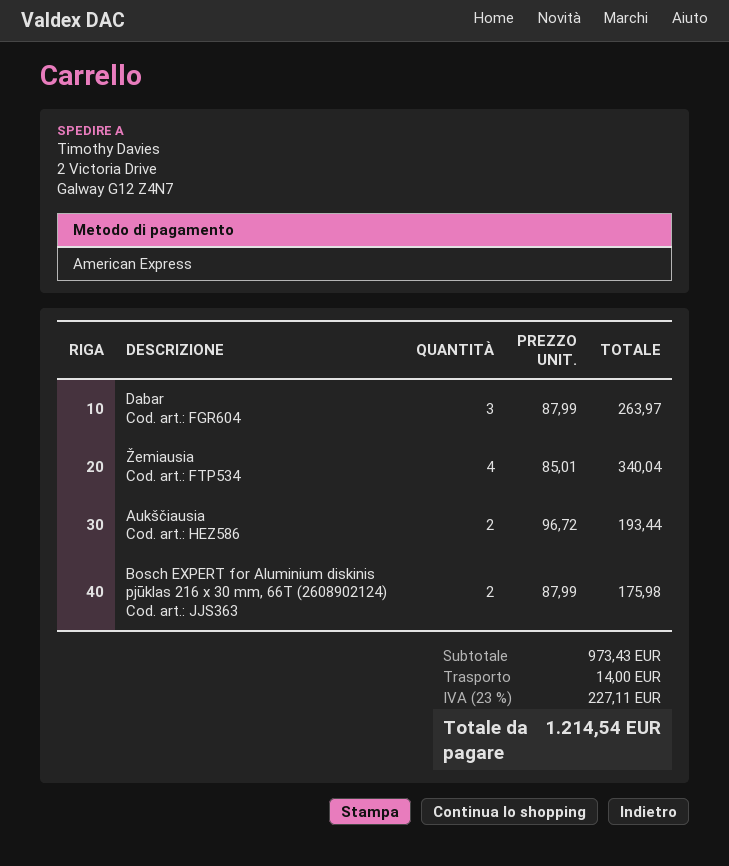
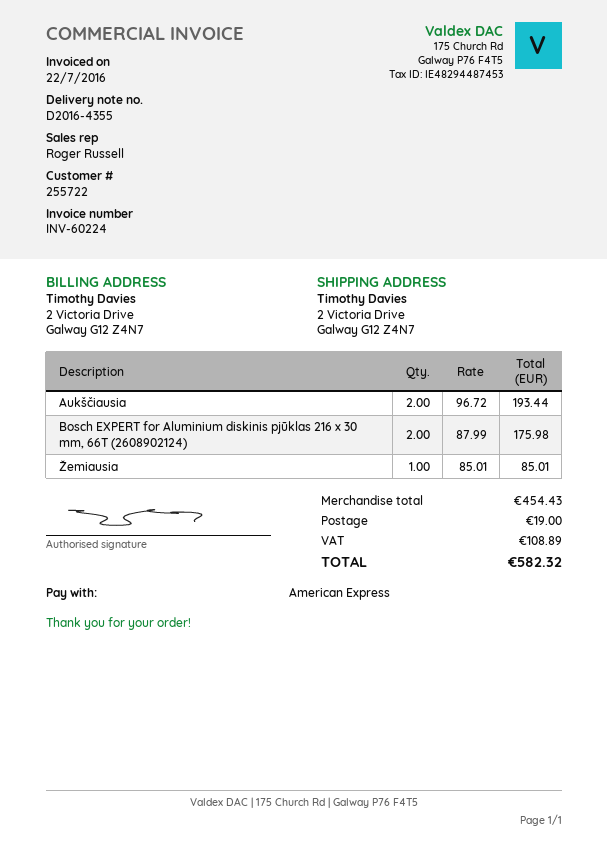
Dabar: 3 x 87.99 = 263.97 -> none
Žemiausia: 4 x 85.01 = 340.04 -> 1 x 85.01 = 85.01
subtotal: 973.43 -> 454.43
shipping: 14.00 -> 19.00
tax: 227.11 -> 108.89
total: 1214.54 -> 582.32

